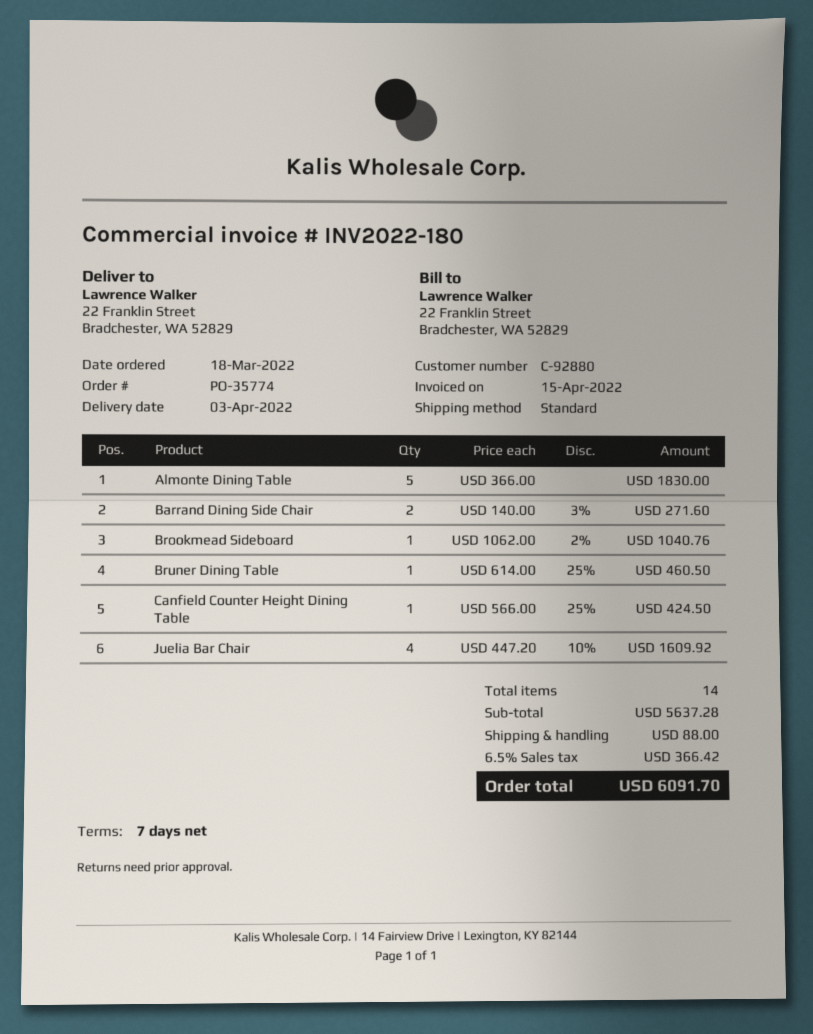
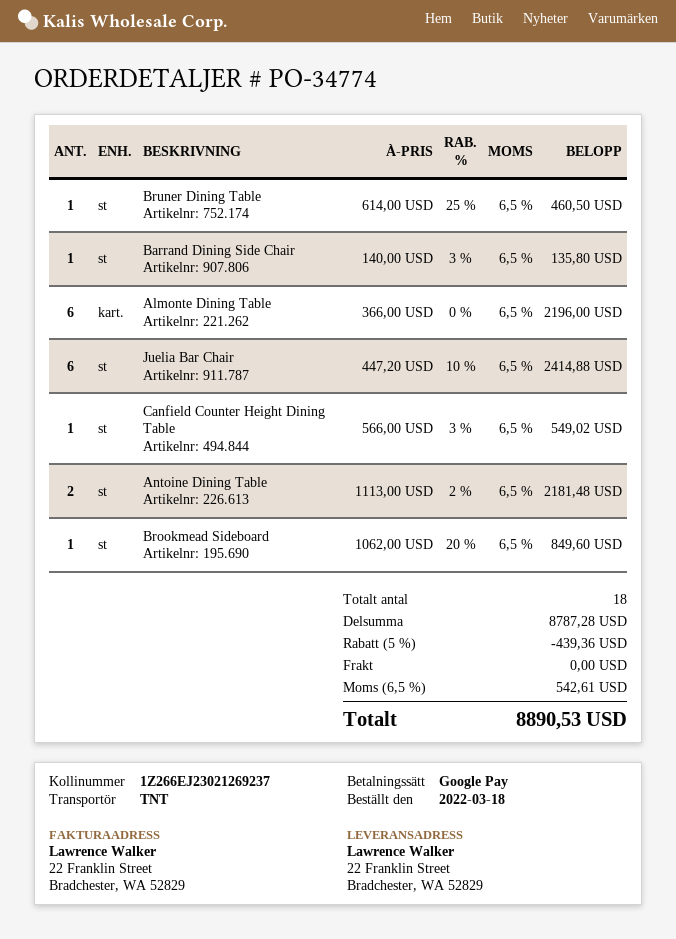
order number: PO-35774 -> PO-34774
shipping method: standard -> TNT
Almonte Dining Table: 5 x 366.00 = 1830.00 -> 6 x 366.00 = 2196.00
Barrand Dining Side Chair: 2 x 140.00 - 3% = 271.60 -> 1 x 140.00 - 3% = 135.80
Brookmead Sideboard: 1 x 1062.00 - 2% = 1040.76 -> 1 x 1062.00 - 20% = 849.60
Canfield Counter Height Dining Table: 1 x 566.00 - 25% = 424.50 -> 1 x 566.00 - 3% = 549.02
Juelia Bar Chair: 4 x 447.20 - 10% = 1609.92 -> 6 x 447.20 - 10% = 2414.88
Antoine Dining Table: none -> 2 x 1113.00 - 2% = 2181.48
total quantity: 14 -> 18
subtotal: 5637.28 -> 8787.28
discount: none -> 5% = 439.36
shipping: 88.00 -> 0.00
tax: 6.5% = 366.42 -> 6.5% = 542.61
total: 6091.70 -> 8890.53

